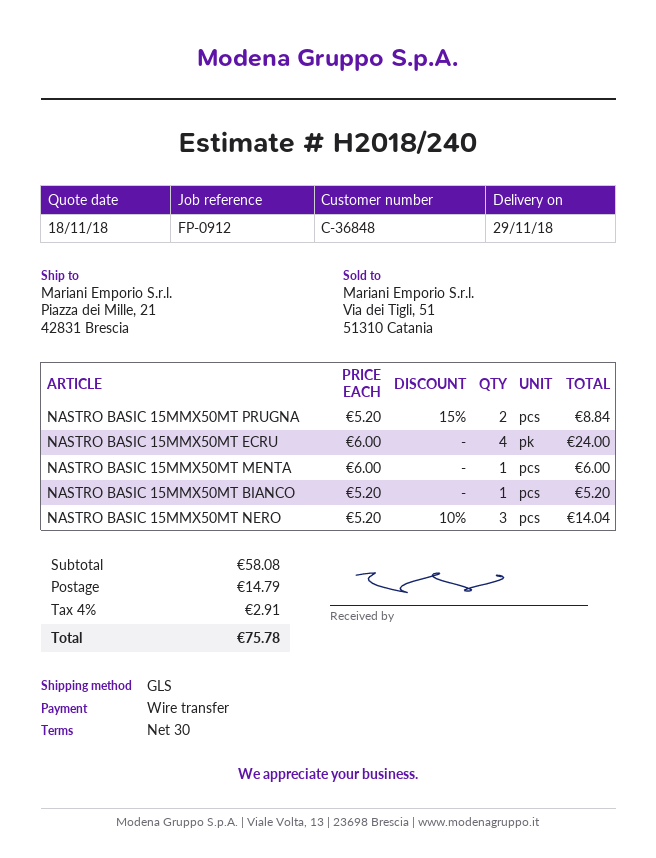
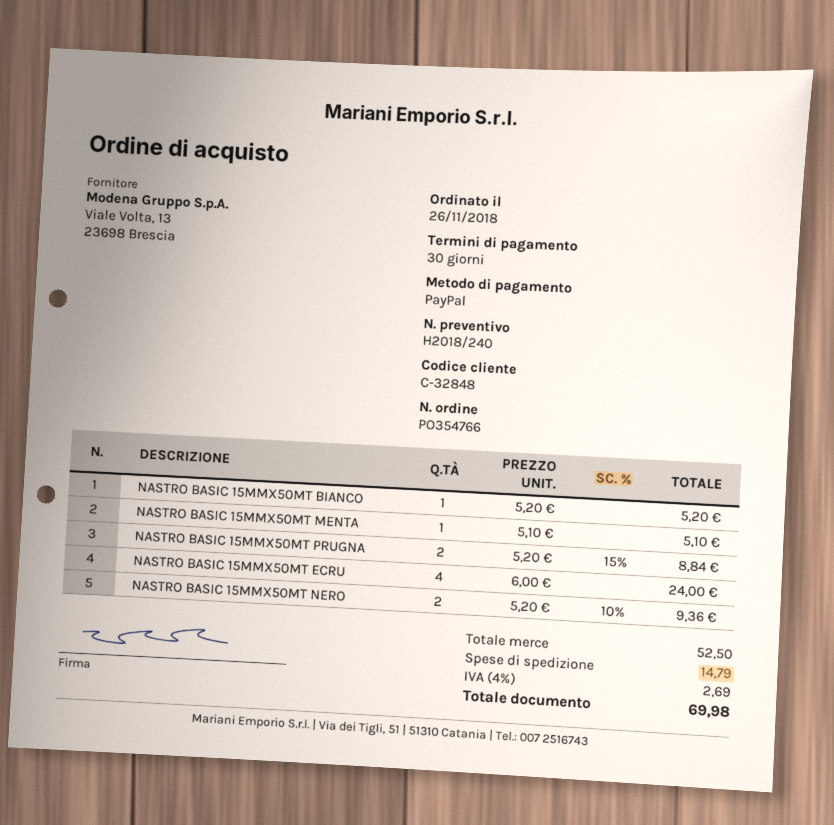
customer number: C-36848 -> C-32848
payment method: bank transfer -> PayPal
NASTRO BASIC 15MMX50MT MENTA: 1 x 6.00 = 6.00 -> 1 x 5.10 = 5.10
NASTRO BASIC 15MMX50MT NERO: 3 x 5.20 - 10% = 14.04 -> 2 x 5.20 - 10% = 9.36
subtotal: 58.08 -> 52.50
tax: 4% = 2.91 -> 4% = 2.69
total: 75.78 -> 69.98

